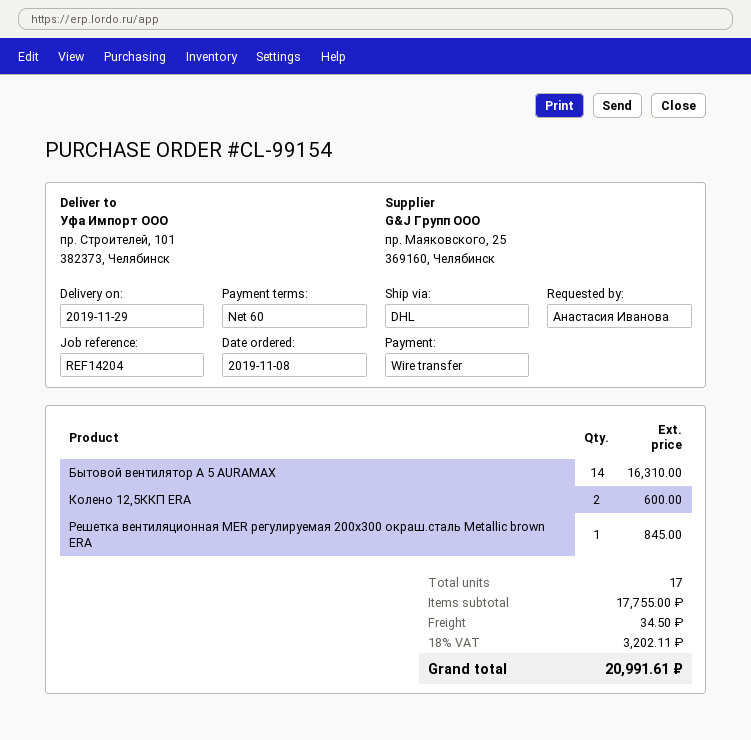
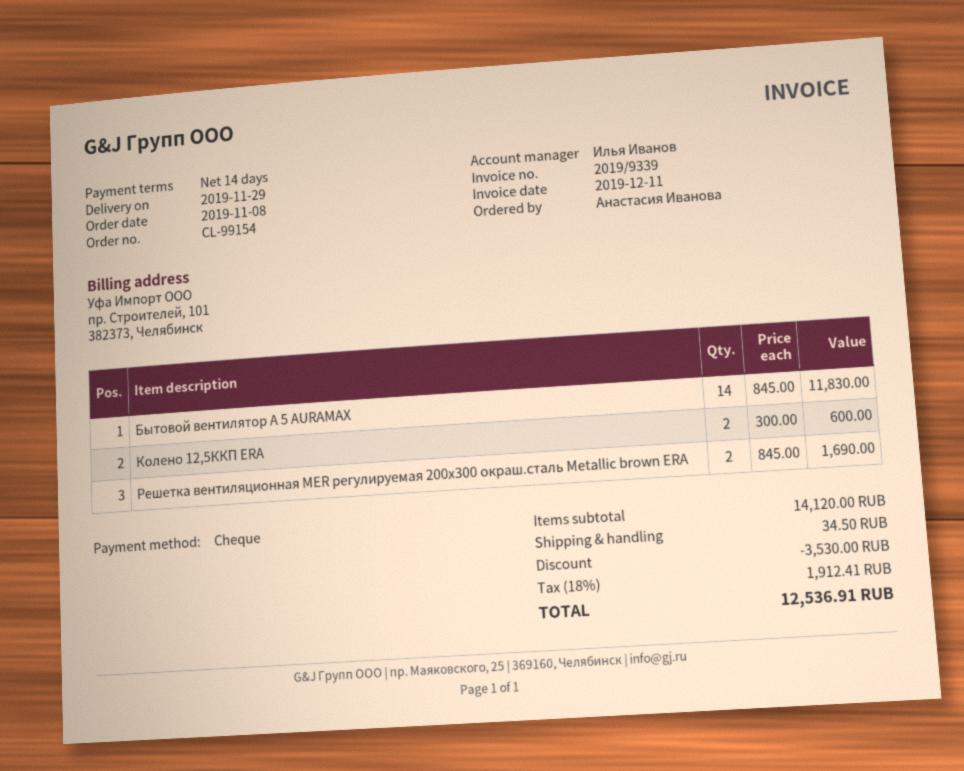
payment terms: 60 days -> 14 days
payment method: bank transfer -> cheque
Бытовой вентилятор A 5 AURAMAX: 14 for 16310.00 -> 14 for 11830.00
Решетка вентиляционная MER регулируемая 200х300 окраш.сталь Metallic brown ERA: 1 for 845.00 -> 2 for 1690.00
subtotal: 17755.00 -> 14120.00
discount: none -> 3530.00
tax: 18% = 3202.11 -> 18% = 1912.41
total: 20991.61 -> 12536.91

